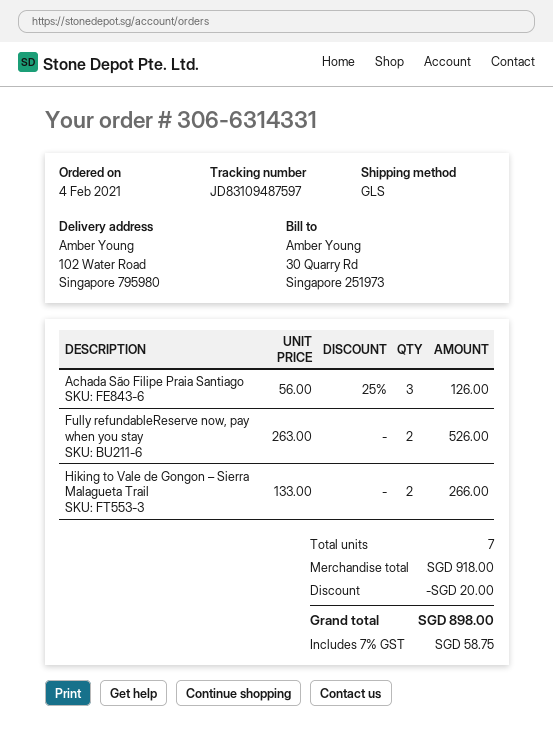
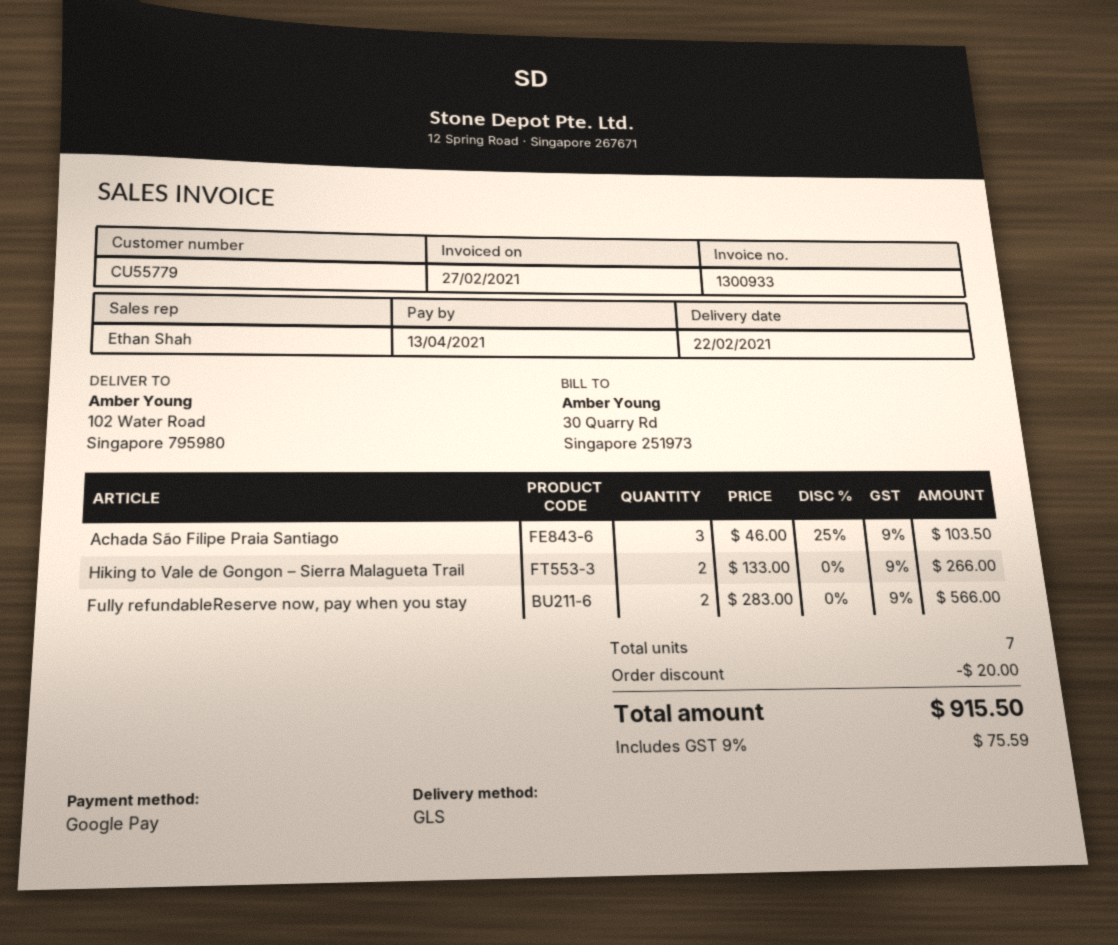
Achada São Filipe Praia Santiago: 3 x 56.00 - 25% = 126.00 -> 3 x 46.00 - 25% = 103.50
Fully refundableReserve now, pay when you stay: 2 x 263.00 = 526.00 -> 2 x 283.00 = 566.00
tax: 7% = 58.75 -> 9% = 75.59
total: 898.00 -> 915.50

